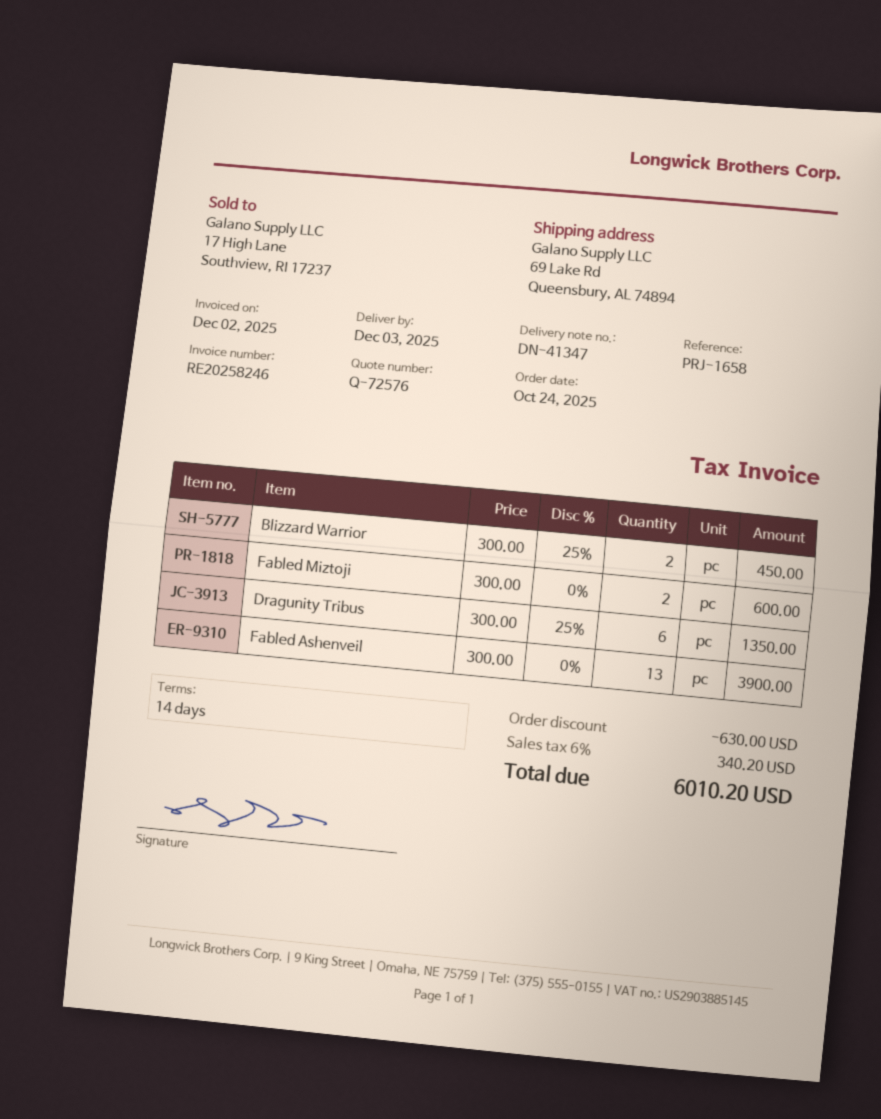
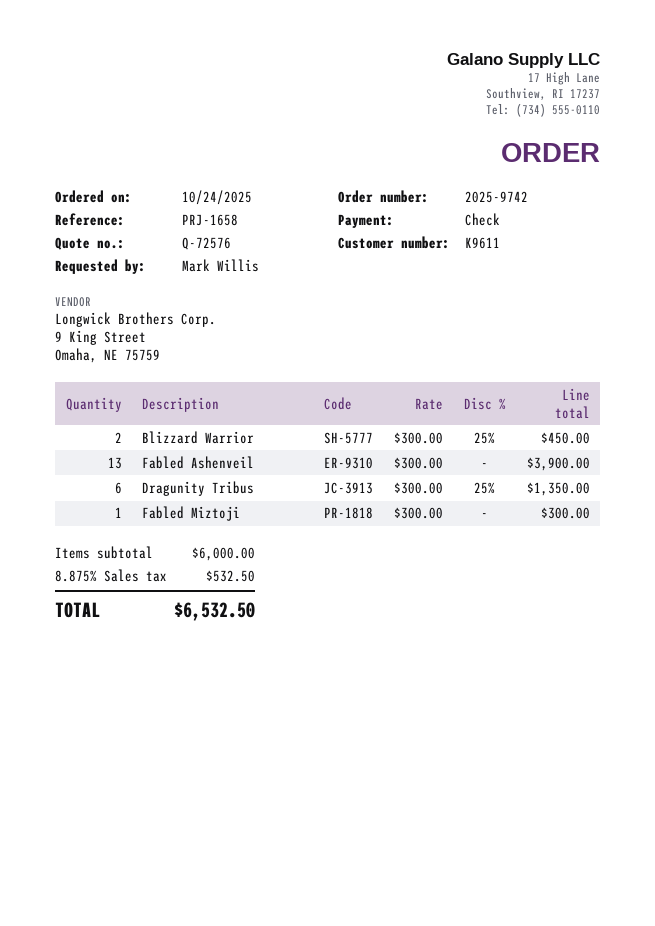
Fabled Miztoji: 2 x 300.00 = 600.00 -> 1 x 300.00 = 300.00
discount: 630.00 -> none
tax: 6% = 340.20 -> 8.875% = 532.50
total: 6010.20 -> 6532.50

